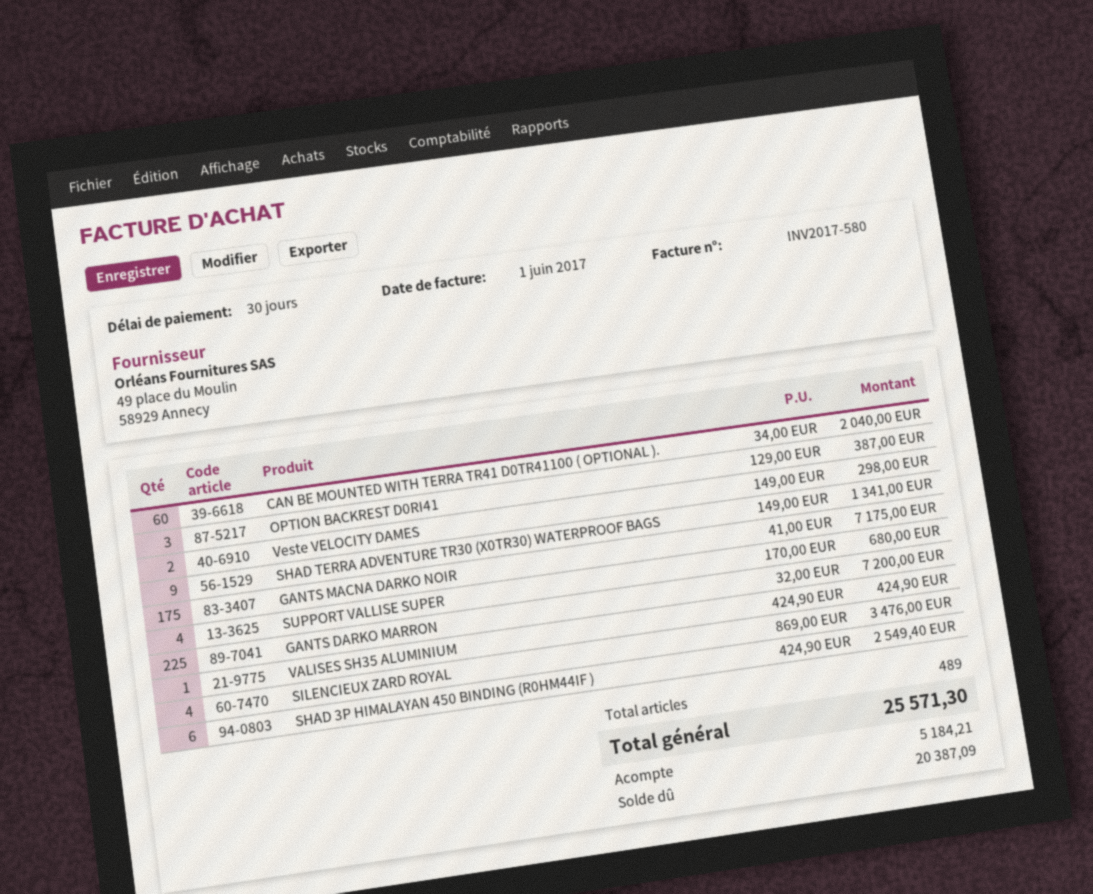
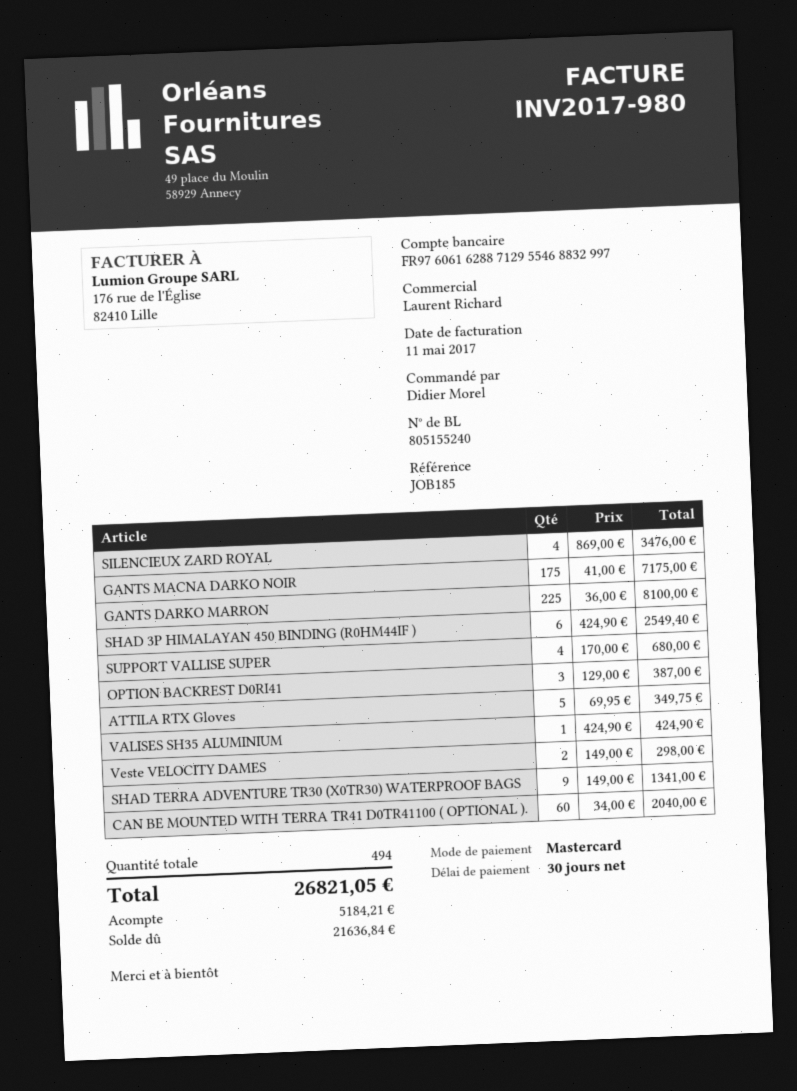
invoice number: INV2017-580 -> INV2017-980
invoice date: 2017-06-01 -> 2017-05-11
GANTS DARKO MARRON: 225 x 32.00 = 7200.00 -> 225 x 36.00 = 8100.00
ATTILA RTX Gloves: none -> 5 x 69.95 = 349.75
total quantity: 489 -> 494
total: 25571.30 -> 26821.05
balance: 20387.09 -> 21636.84

